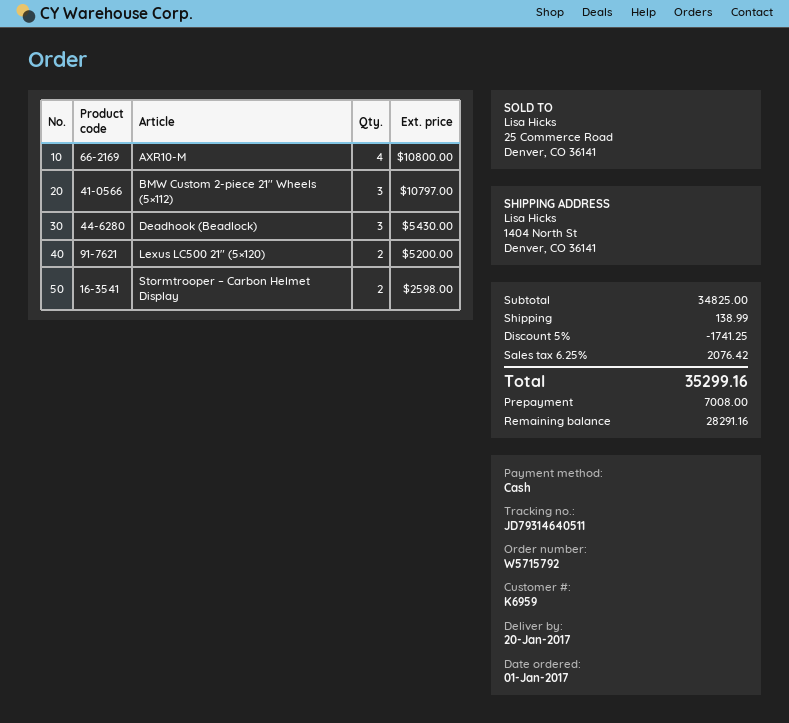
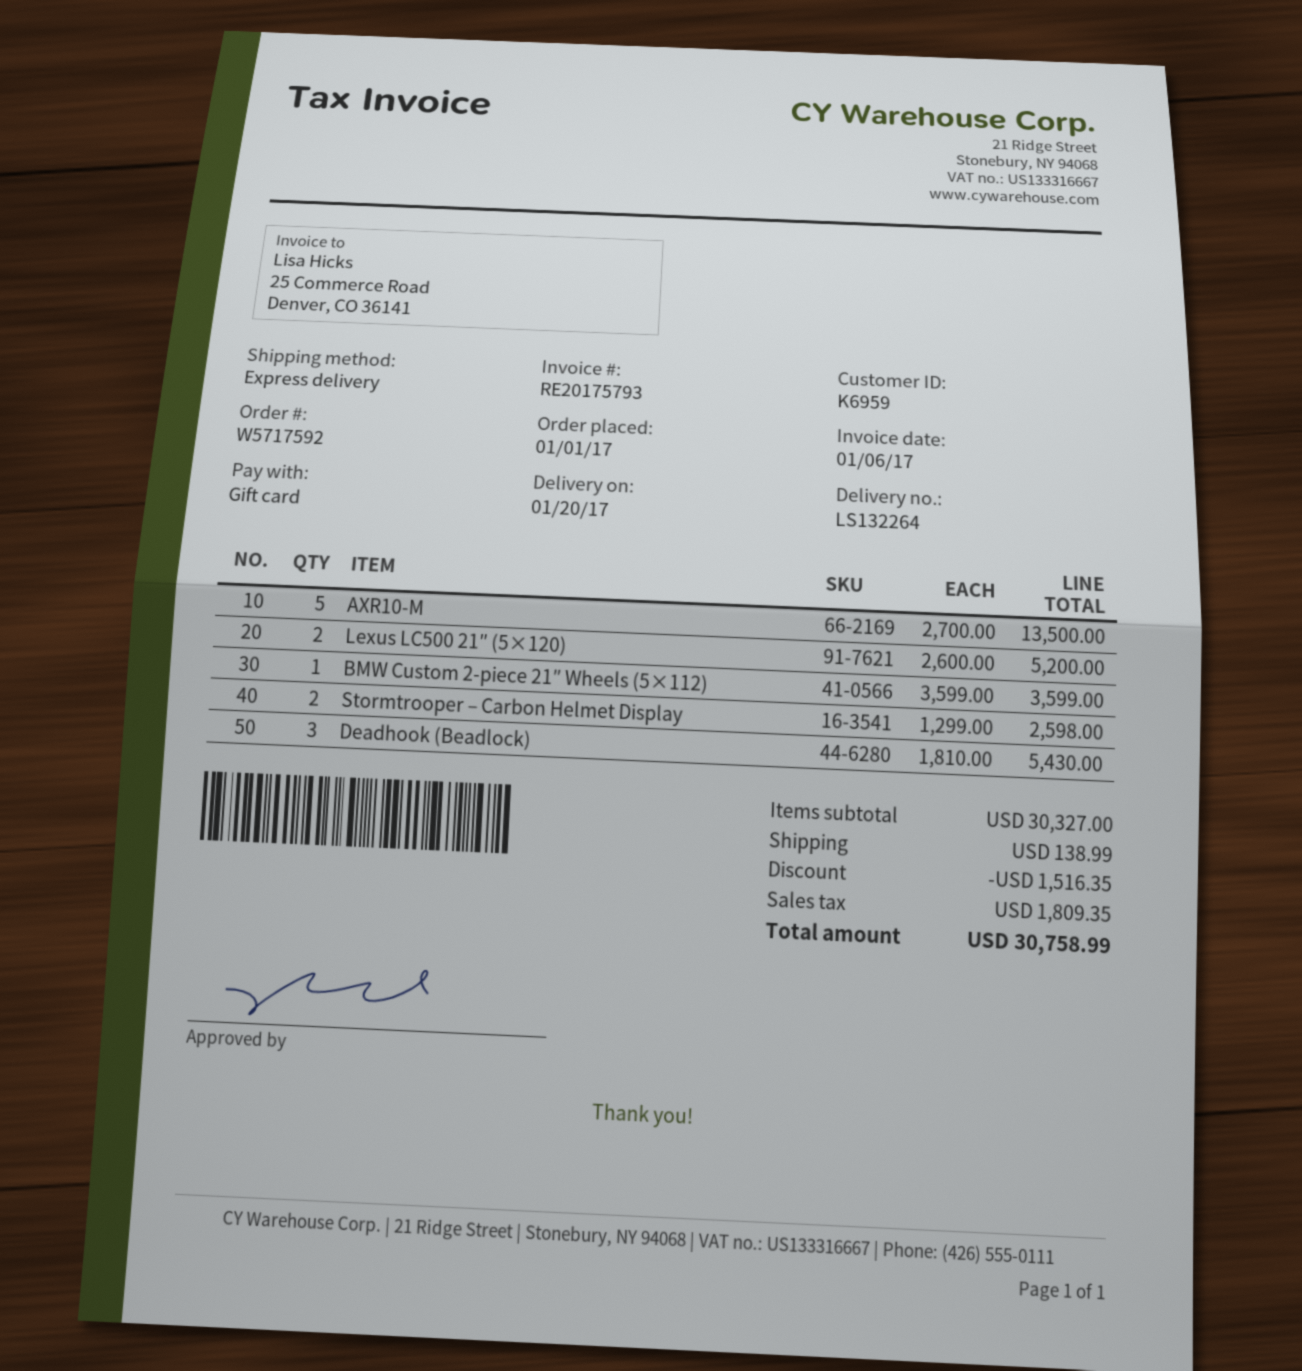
order number: W5715792 -> W5717592
payment method: cash -> gift card
AXR10-M: 4 for 10800.00 -> 5 for 13500.00
BMW Custom 2-piece 21″ Wheels (5×112): 3 for 10797.00 -> 1 for 3599.00
subtotal: 34825.00 -> 30327.00
discount: 1741.25 -> 1516.35
tax: 2076.42 -> 1809.35
total: 35299.16 -> 30758.99

